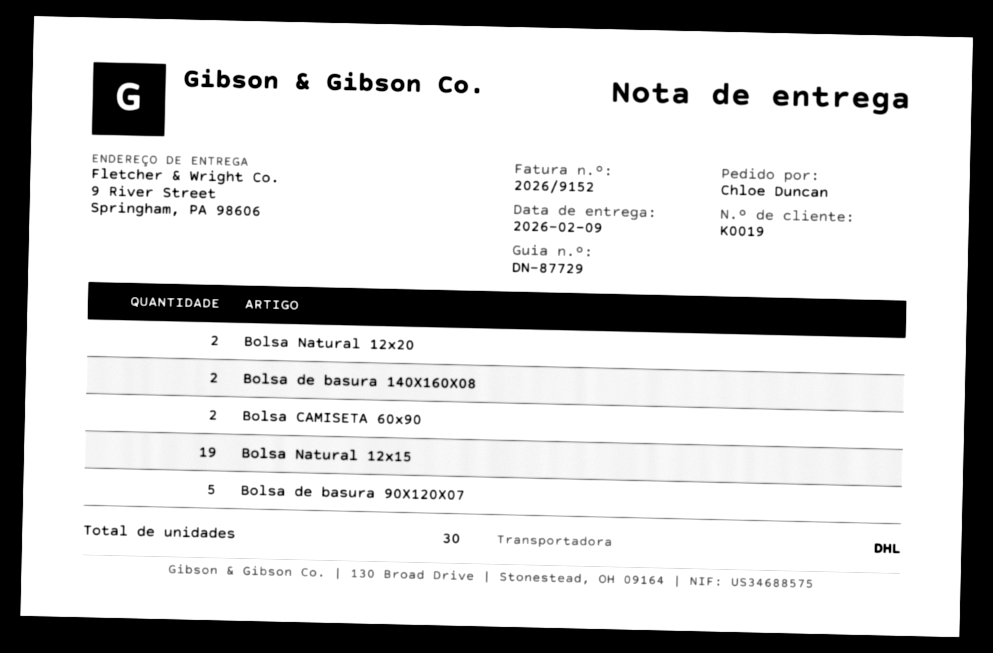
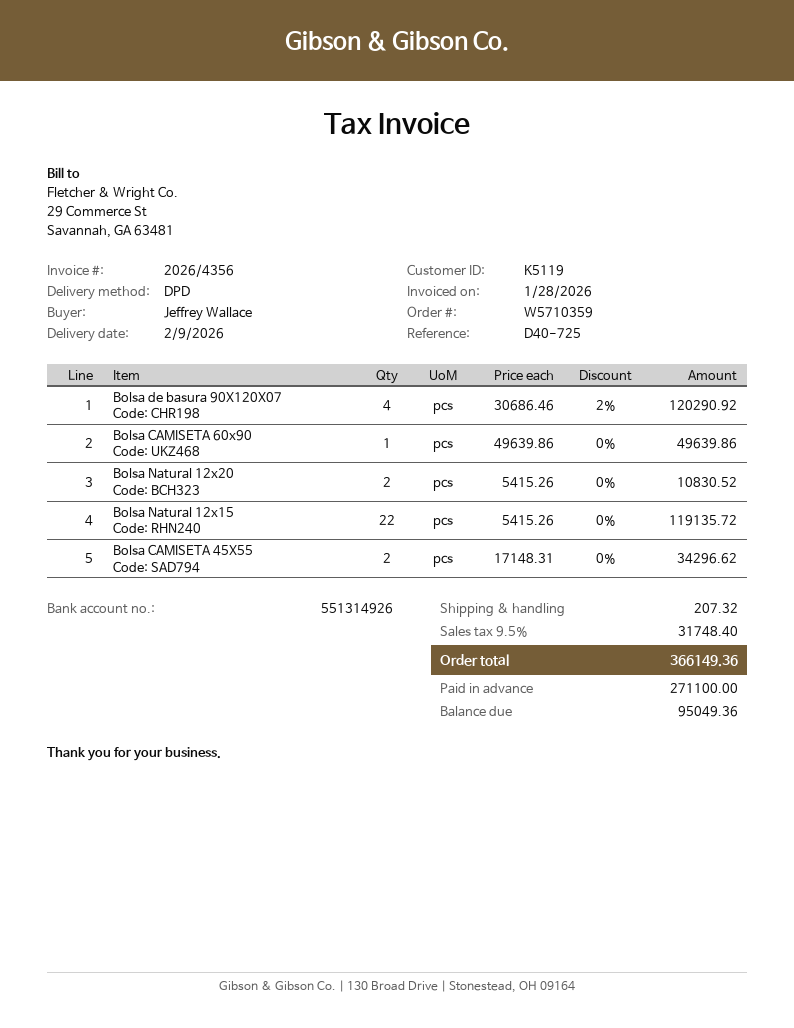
invoice number: 2026/9152 -> 2026/4356
customer number: K0019 -> K5119
ordered by: Chloe Duncan -> Jeffrey Wallace
shipping method: DHL -> DPD
Bolsa de basura 140X160X08: 2 -> none
Bolsa CAMISETA 60x90: 2 -> 1
Bolsa Natural 12x15: 19 -> 22
Bolsa de basura 90X120X07: 5 -> 4
Bolsa CAMISETA 45X55: none -> 2

